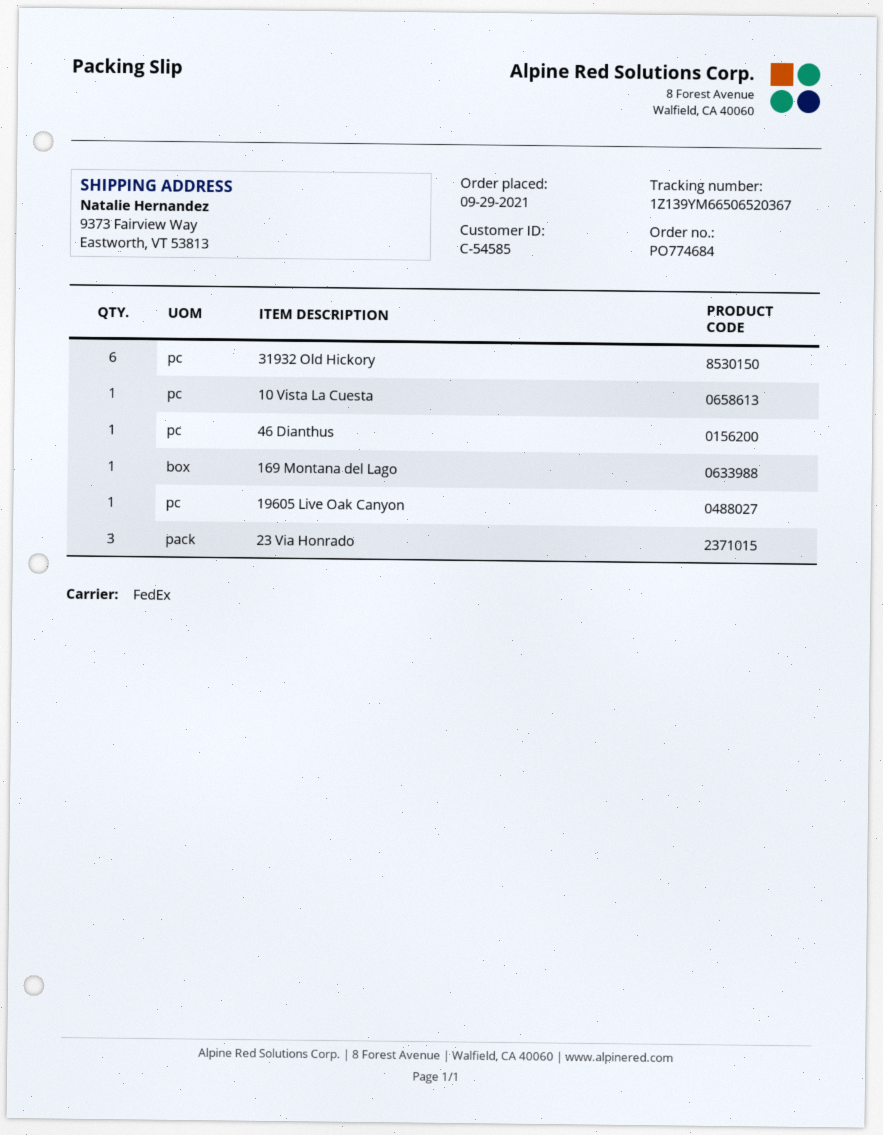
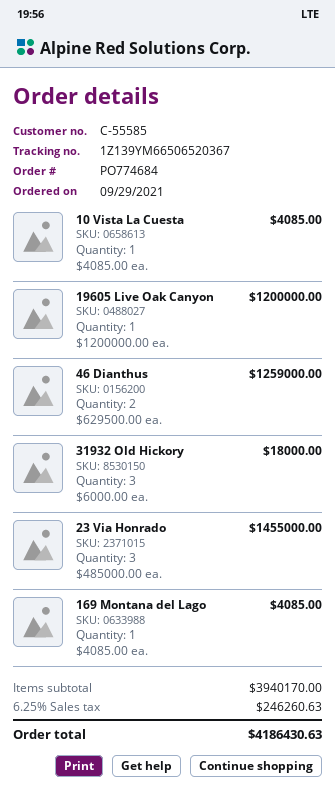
customer number: C-54585 -> C-55585
31932 Old Hickory: 6 -> 3
46 Dianthus: 1 -> 2

